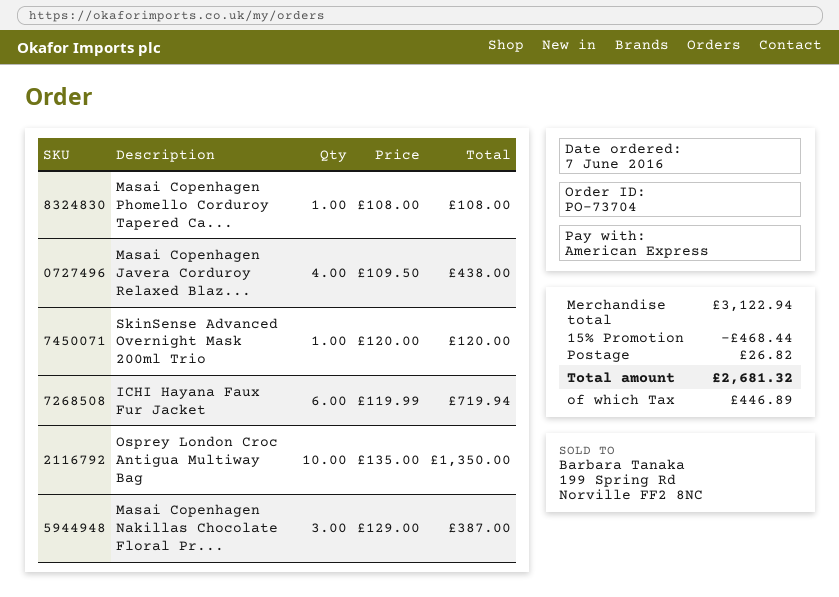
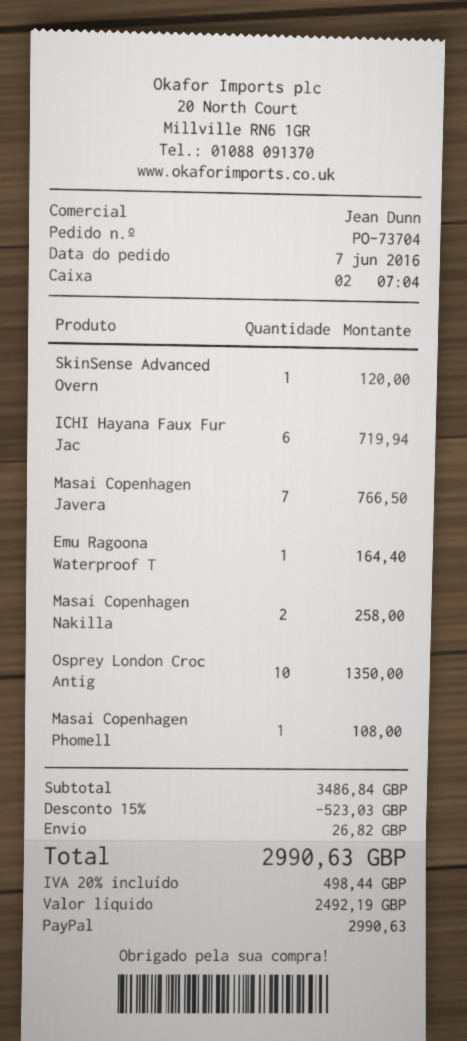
payment method: American Express -> PayPal
Masai Copenhagen Javera Corduroy Relaxed Blaz...: 4 for 438.00 -> 7 for 766.50
Masai Copenhagen Nakillas Chocolate Floral Pr...: 3 for 387.00 -> 2 for 258.00
Emu Ragoona Waterproof T: none -> 1 for 164.40
subtotal: 3122.94 -> 3486.84
discount: 15% = 468.44 -> 15% = 523.03
tax: 446.89 -> 498.44
total: 2681.32 -> 2990.63

